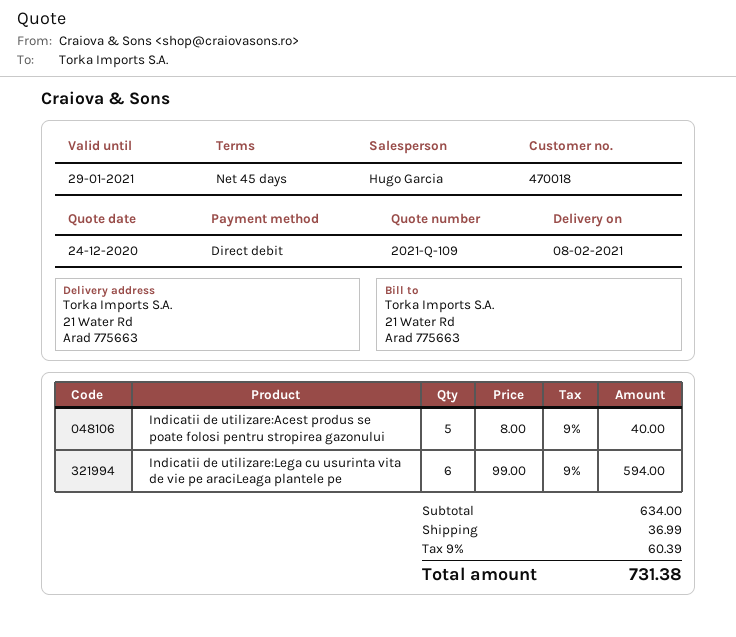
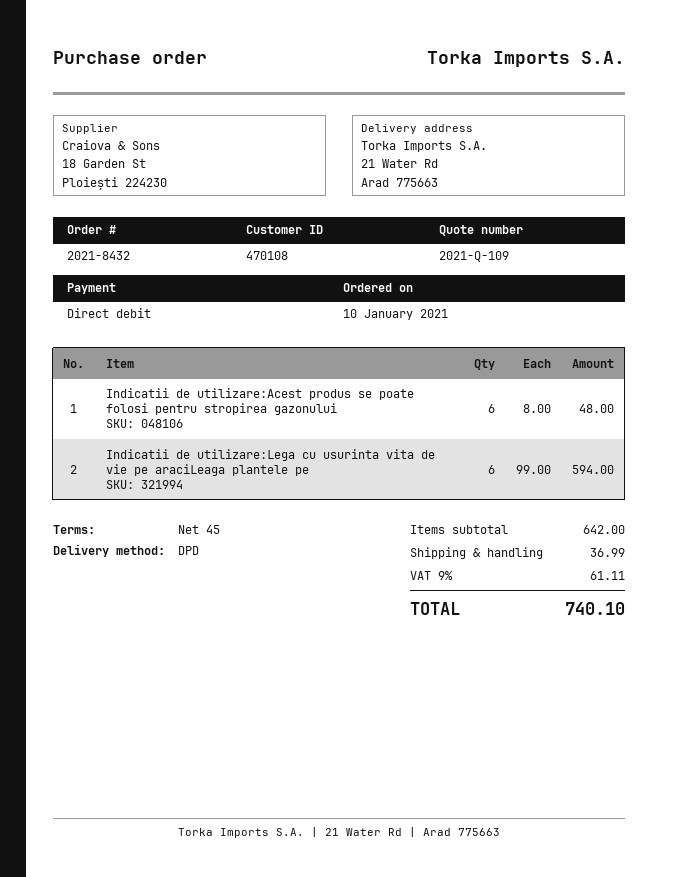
customer number: 470018 -> 470108
Indicatii de utilizare:Acest produs se poate folosi pentru stropirea gazonului: 5 x 8.00 = 40.00 -> 6 x 8.00 = 48.00
subtotal: 634.00 -> 642.00
tax: 9% = 60.39 -> 9% = 61.11
total: 731.38 -> 740.10

